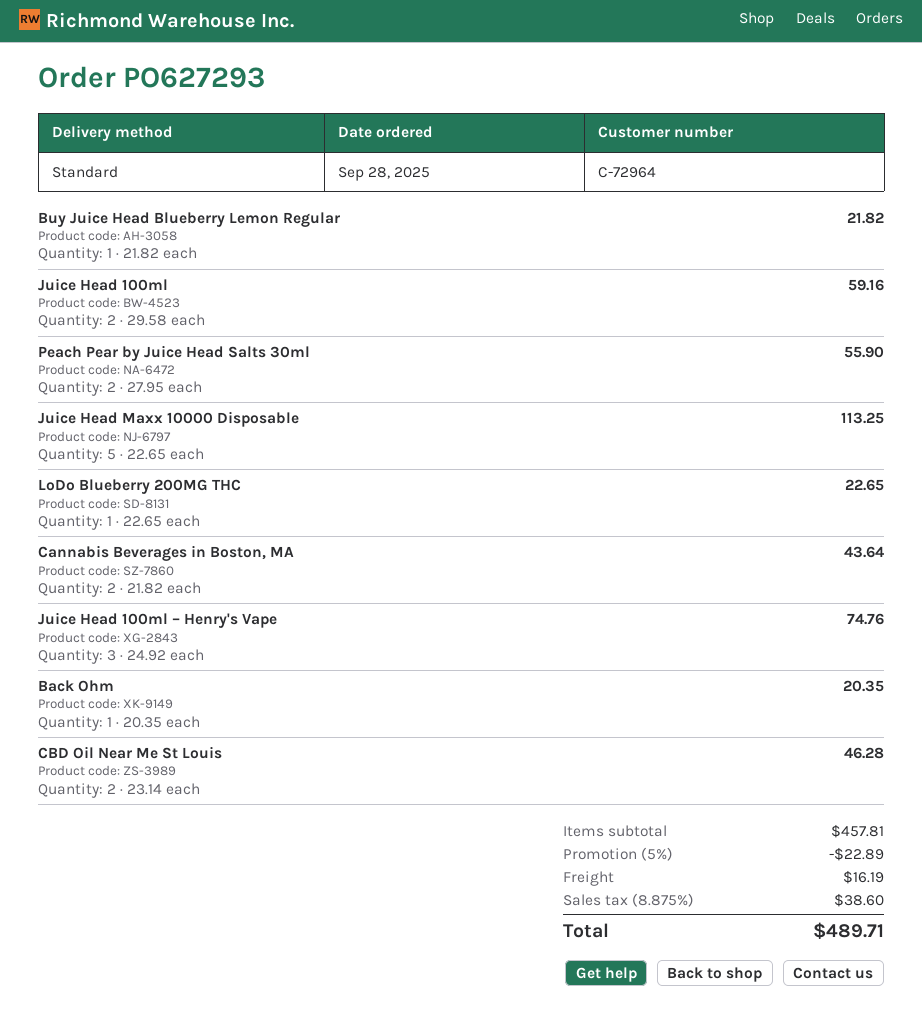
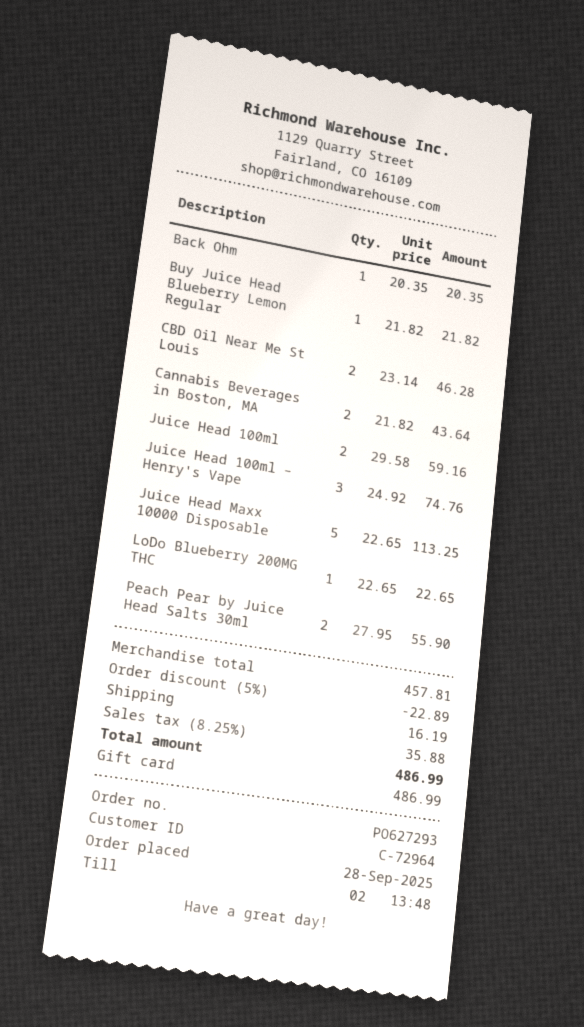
tax: 8.875% = 38.60 -> 8.25% = 35.88
total: 489.71 -> 486.99

